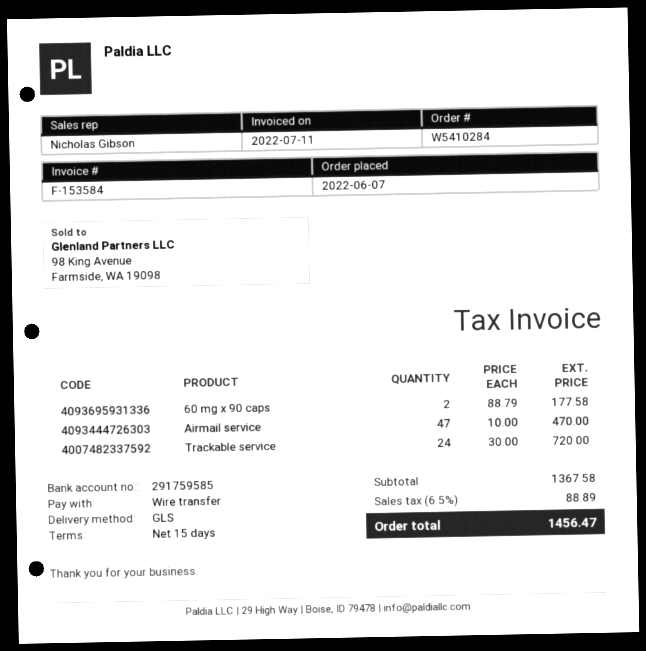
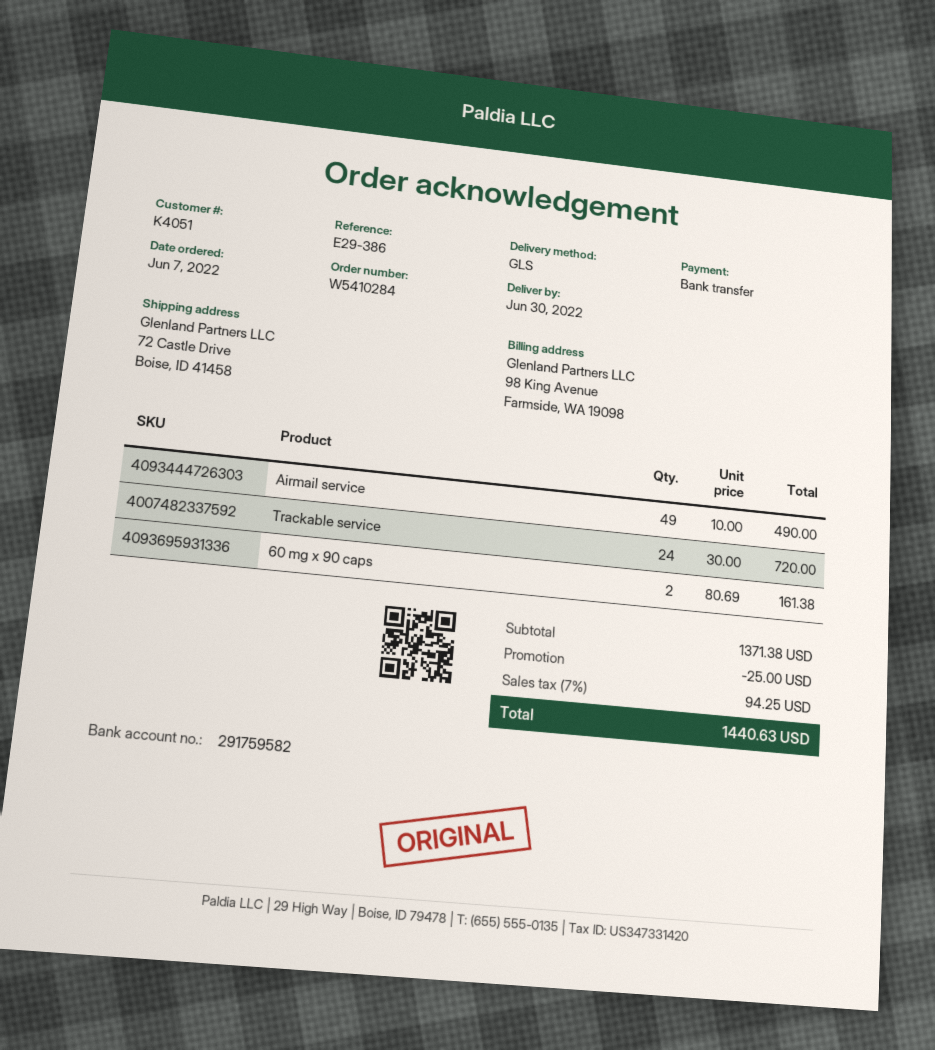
bank account: 291759585 -> 291759582
60 mg x 90 caps: 2 x 88.79 = 177.58 -> 2 x 80.69 = 161.38
Airmail service: 47 x 10.00 = 470.00 -> 49 x 10.00 = 490.00
subtotal: 1367.58 -> 1371.38
discount: none -> 25.00
tax: 6.5% = 88.89 -> 7% = 94.25
total: 1456.47 -> 1440.63

